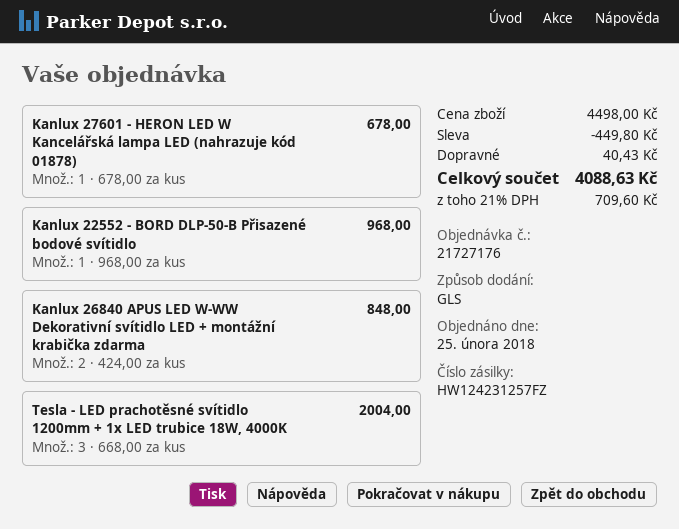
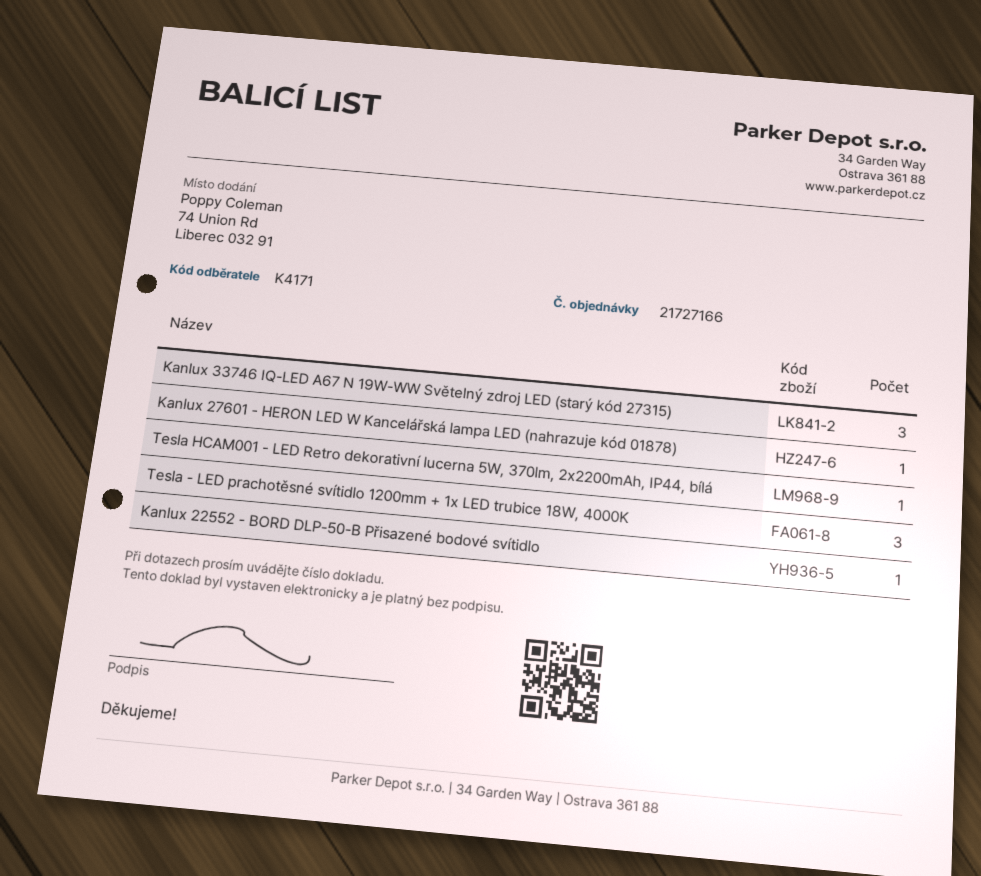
order number: 21727176 -> 21727166
Kanlux 26840 APUS LED W-WW Dekorativní svítidlo LED + montážní krabička zdarma: 2 -> none
Kanlux 33746 IQ-LED A67 N 19W-WW Světelný zdroj LED (starý kód 27315): none -> 3
Tesla HCAM001 - LED Retro dekorativní lucerna 5W, 370lm, 2x2200mAh, IP44, bílá: none -> 1

